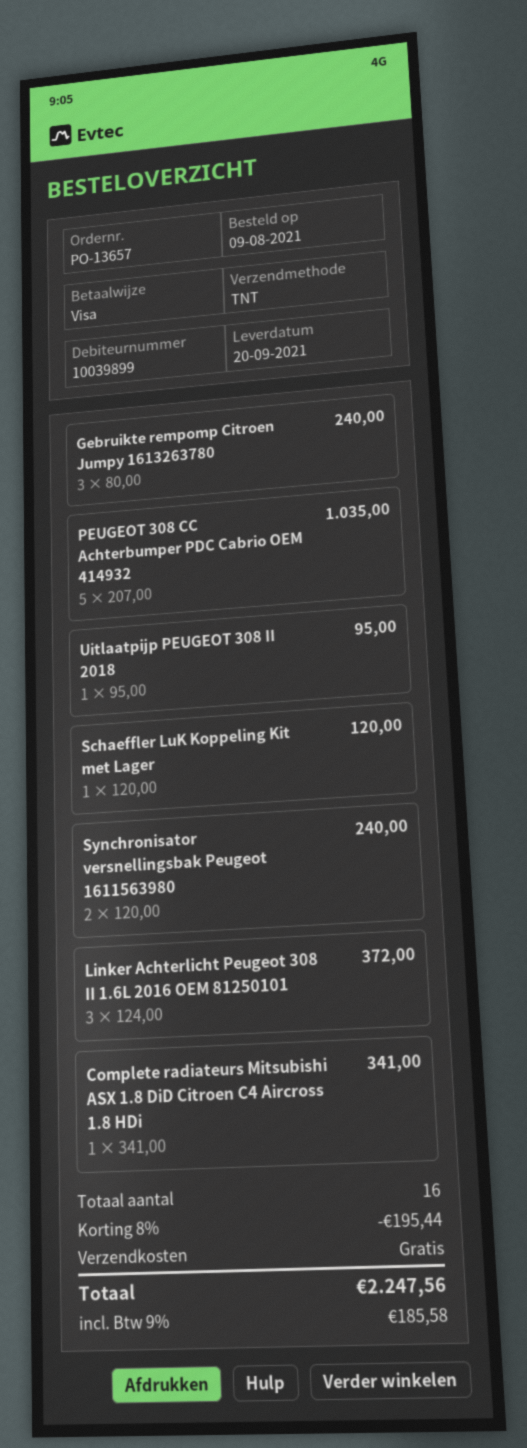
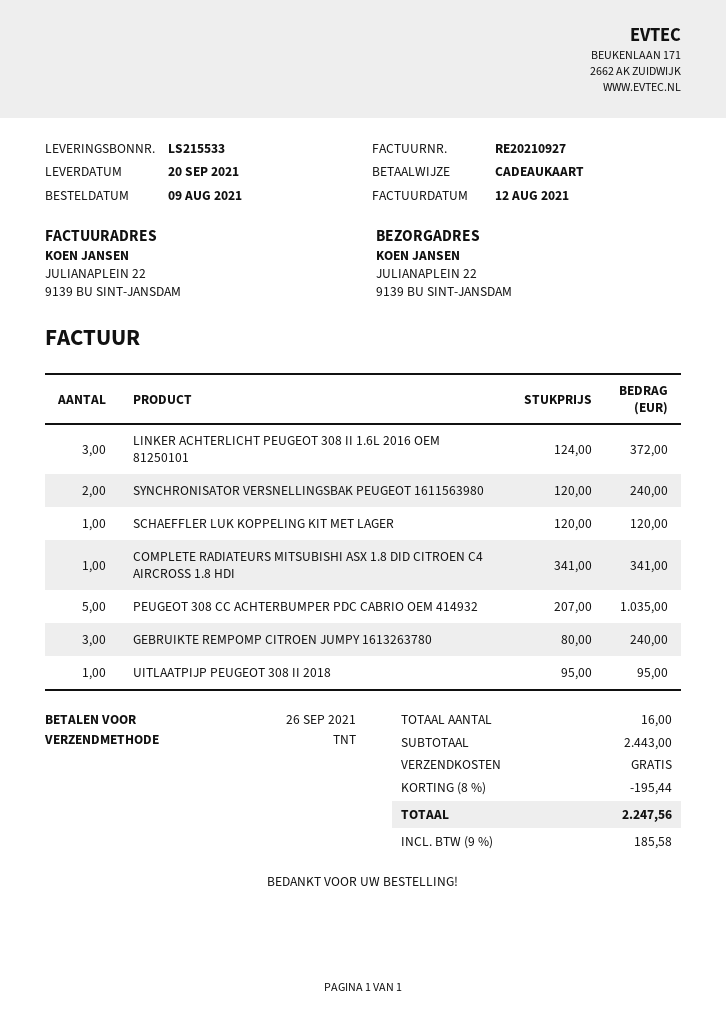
payment method: Visa -> gift card

